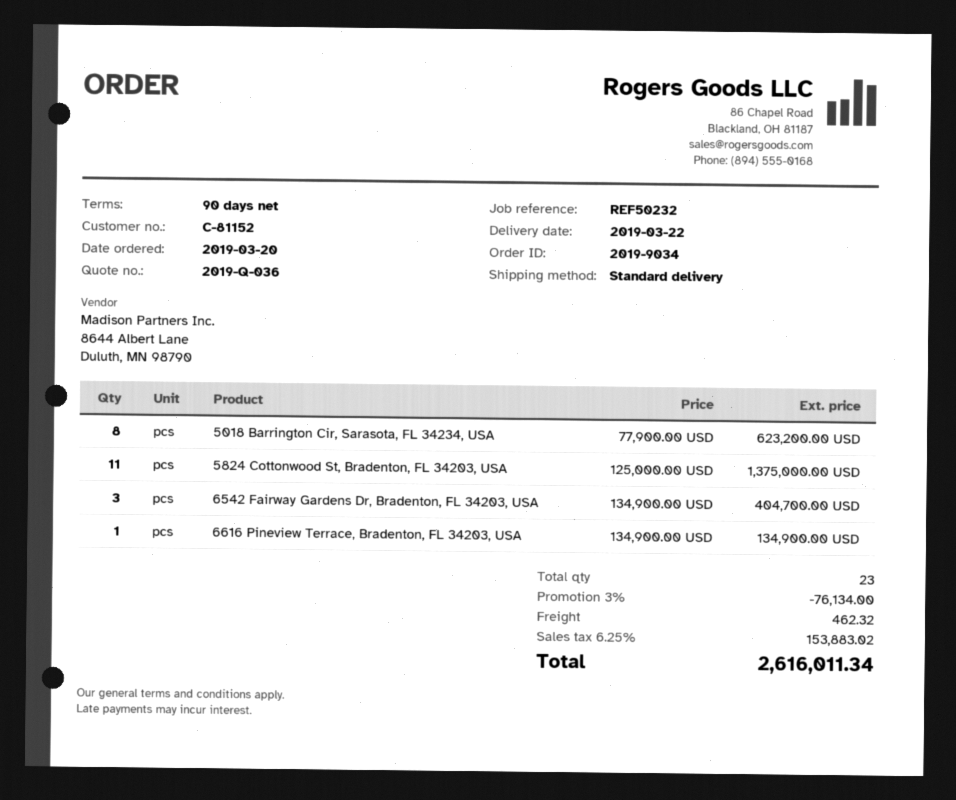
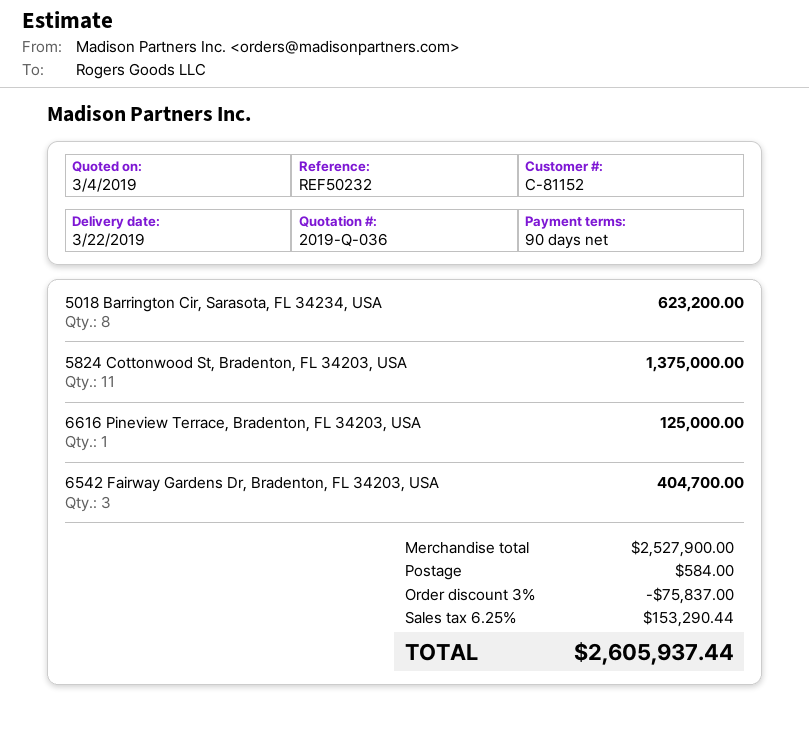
6616 Pineview Terrace, Bradenton, FL 34203, USA: 1 for 134900.00 -> 1 for 125000.00
discount: 3% = 76134.00 -> 3% = 75837.00
shipping: 462.32 -> 584.00
tax: 6.25% = 153883.02 -> 6.25% = 153290.44
total: 2616011.34 -> 2605937.44

